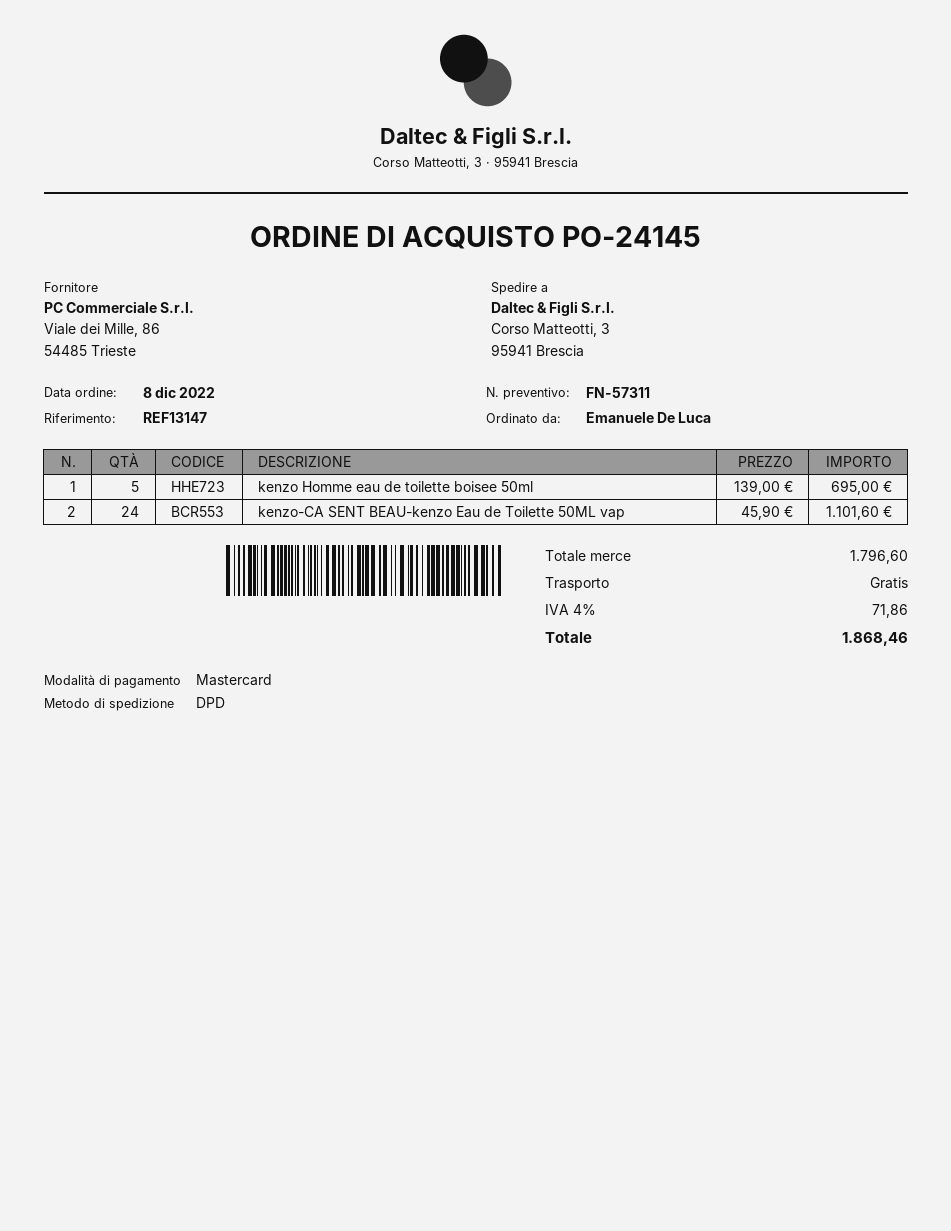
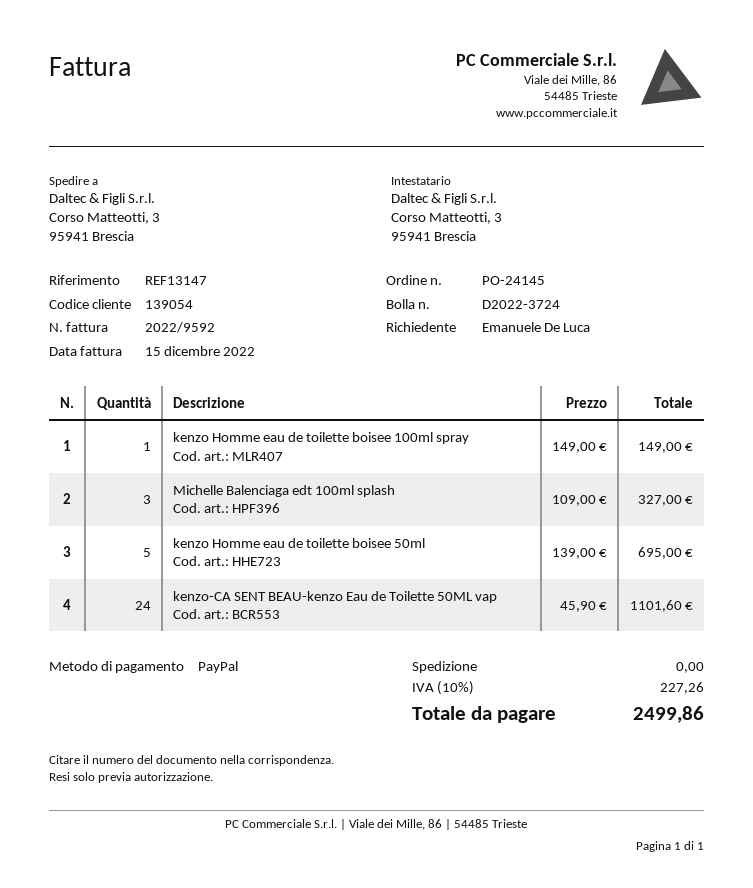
payment method: Mastercard -> PayPal
kenzo Homme eau de toilette boisee 100ml spray: none -> 1 x 149.00 = 149.00
Michelle Balenciaga edt 100ml splash: none -> 3 x 109.00 = 327.00
tax: 4% = 71.86 -> 10% = 227.26
total: 1868.46 -> 2499.86

